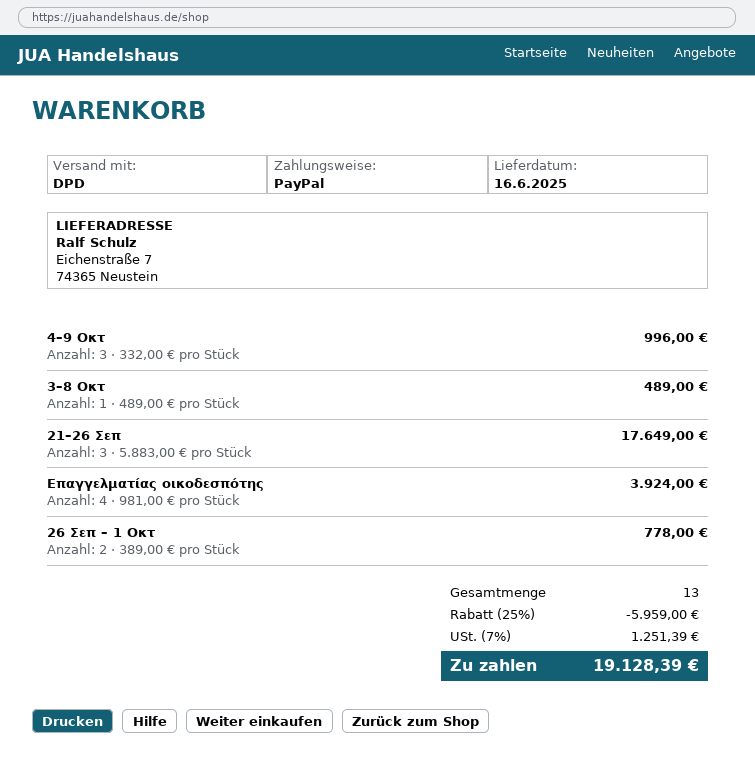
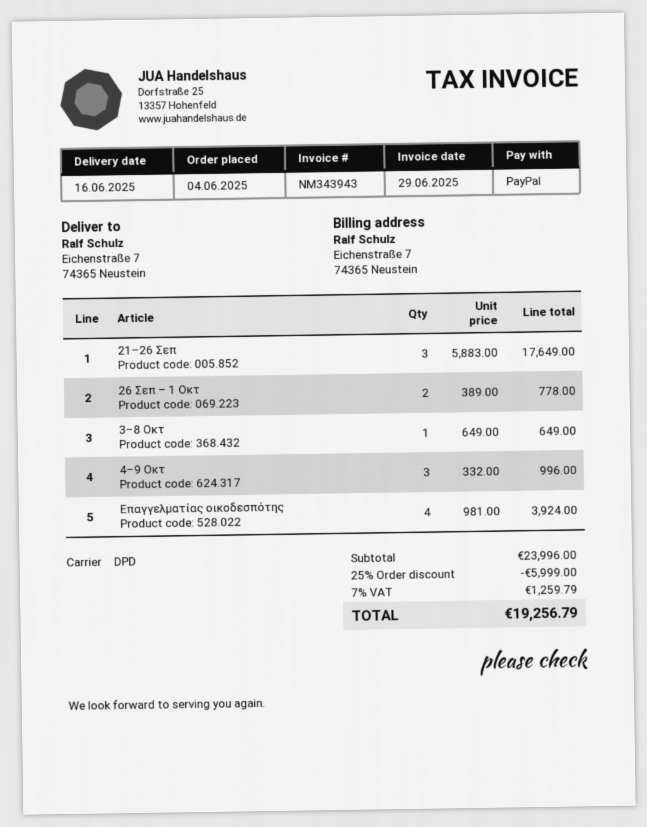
3–8 Οκτ: 1 x 489.00 = 489.00 -> 1 x 649.00 = 649.00
discount: 25% = 5959.00 -> 25% = 5999.00
tax: 7% = 1251.39 -> 7% = 1259.79
total: 19128.39 -> 19256.79

